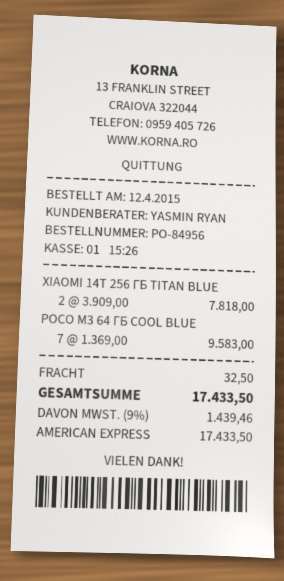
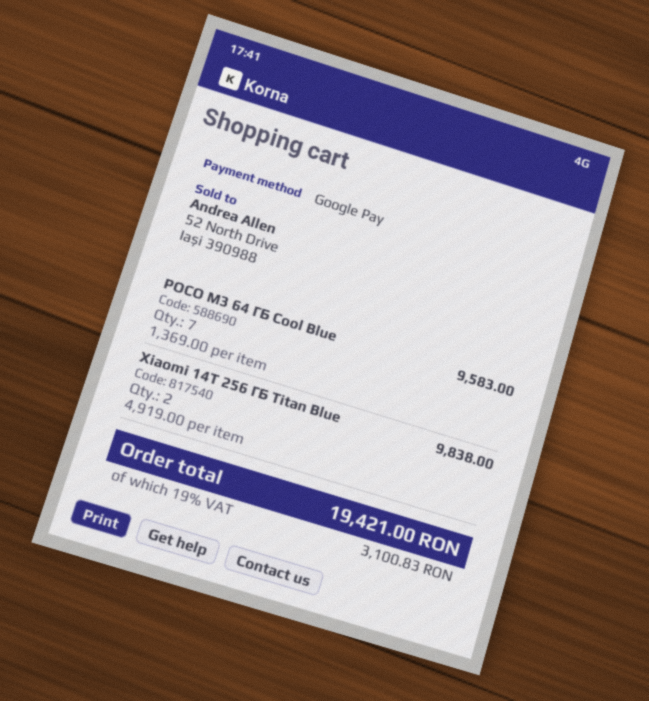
payment method: American Express -> Google Pay
XIAOMI 14T 256 ГБ TITAN BLUE: 2 x 3909.00 = 7818.00 -> 2 x 4919.00 = 9838.00
shipping: 32.50 -> none
tax: 9% = 1439.46 -> 19% = 3100.83
total: 17433.50 -> 19421.00

